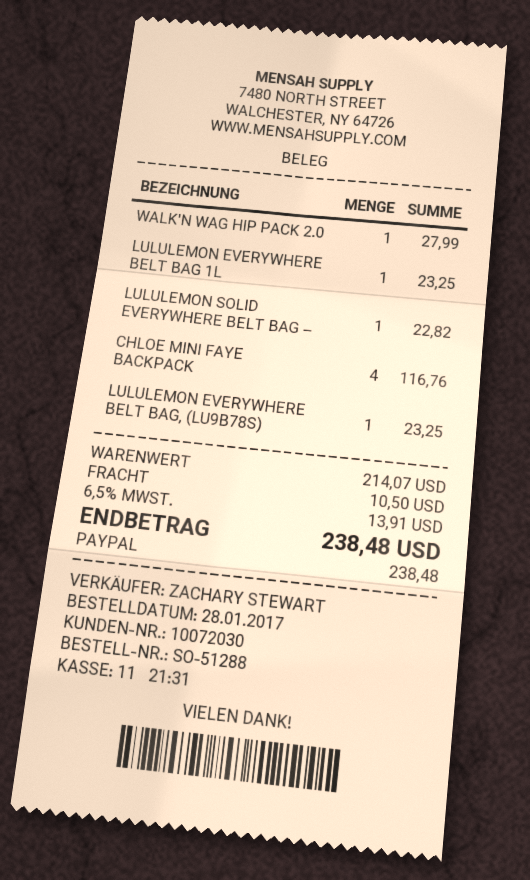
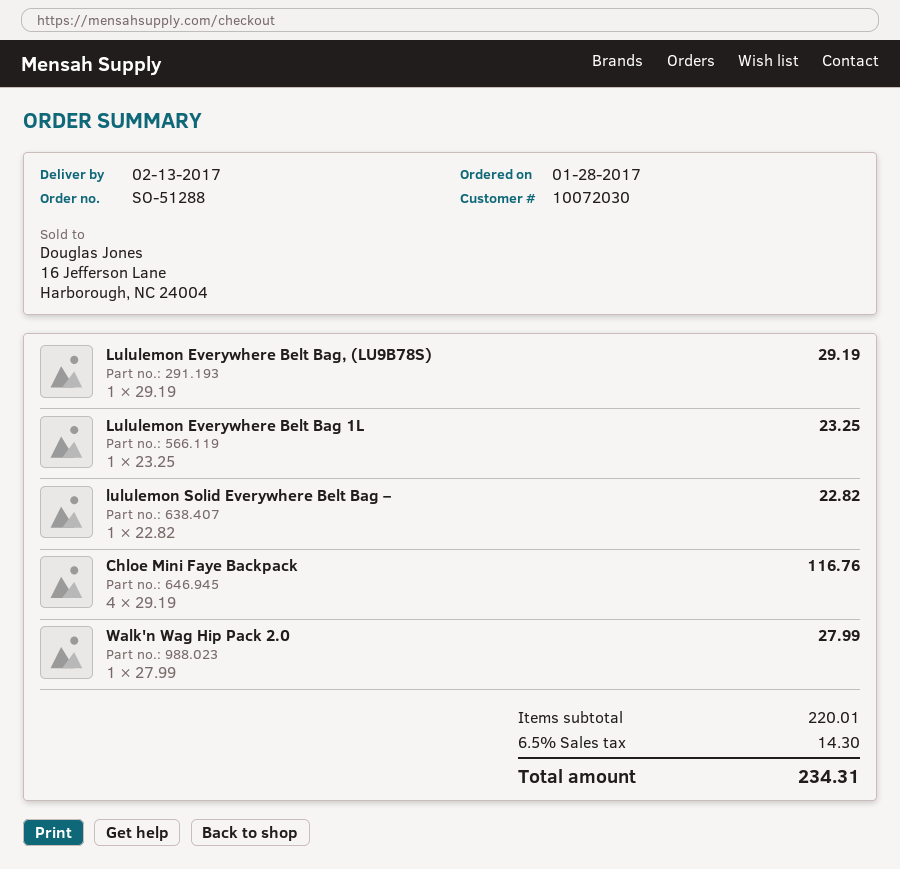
LULULEMON EVERYWHERE BELT BAG, (LU9B78S): 1 for 23.25 -> 1 for 29.19
subtotal: 214.07 -> 220.01
shipping: 10.50 -> none
tax: 6.5% = 13.91 -> 6.5% = 14.30
total: 238.48 -> 234.31

